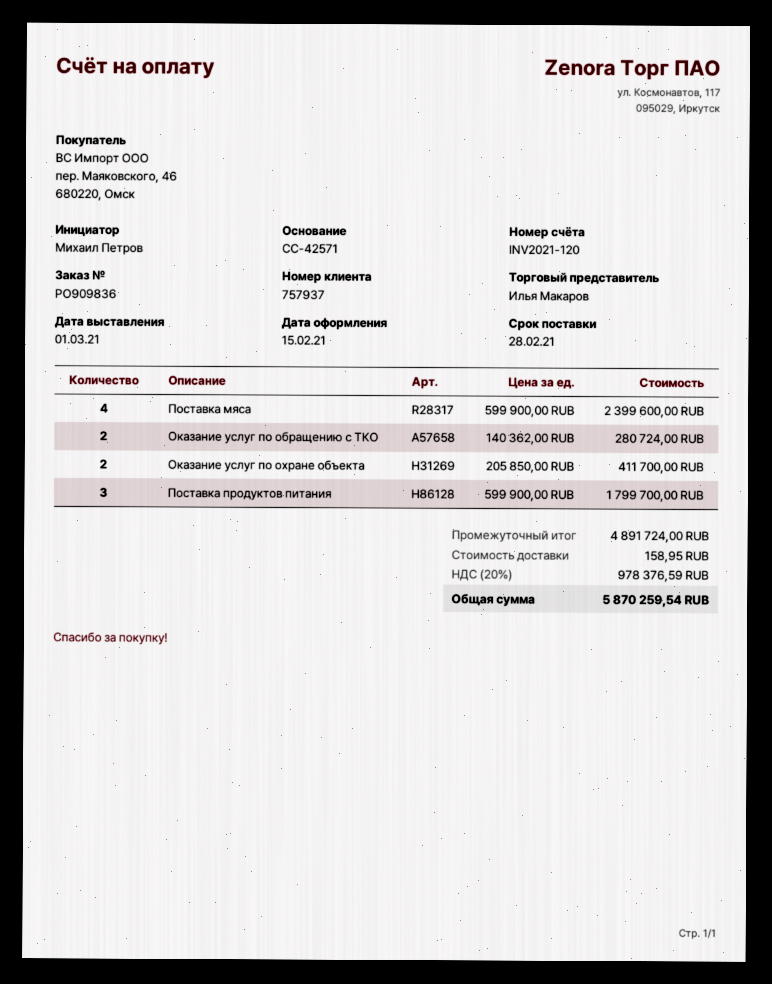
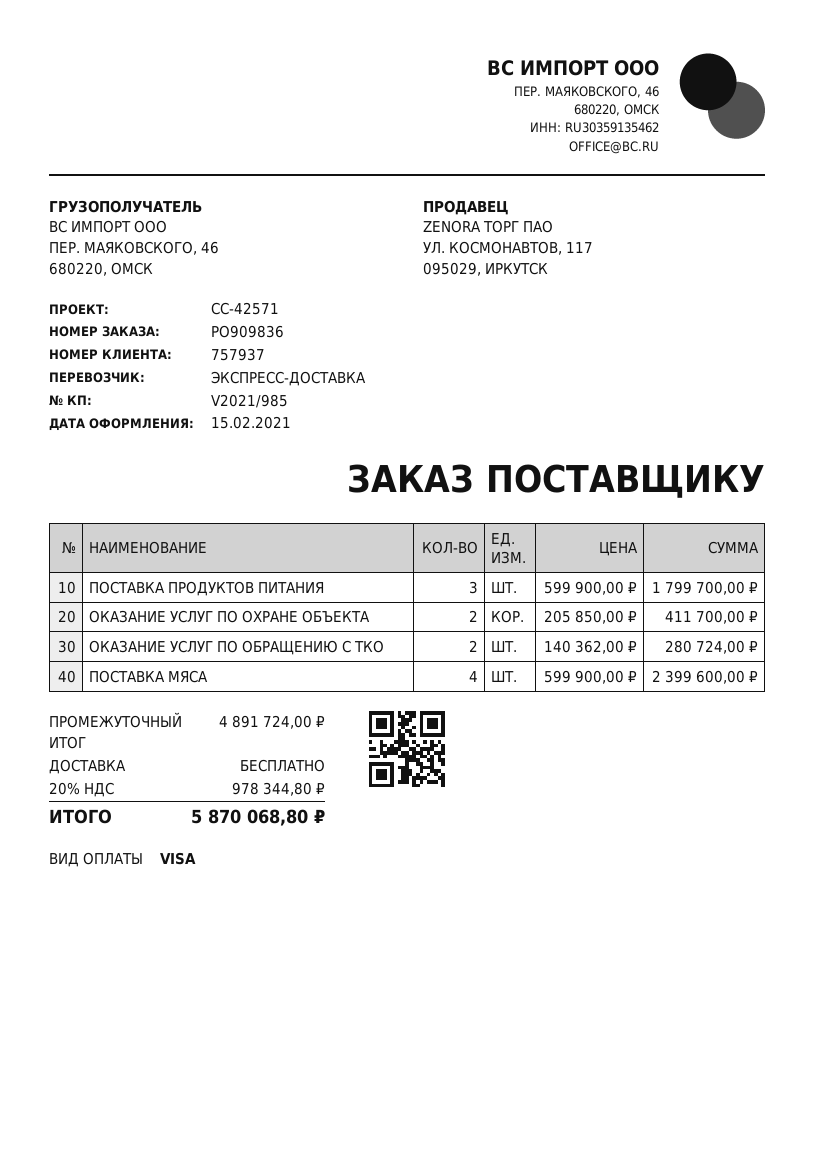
shipping: 158.95 -> 0.00
tax: 20% = 978376.59 -> 20% = 978344.80
total: 5870259.54 -> 5870068.80

